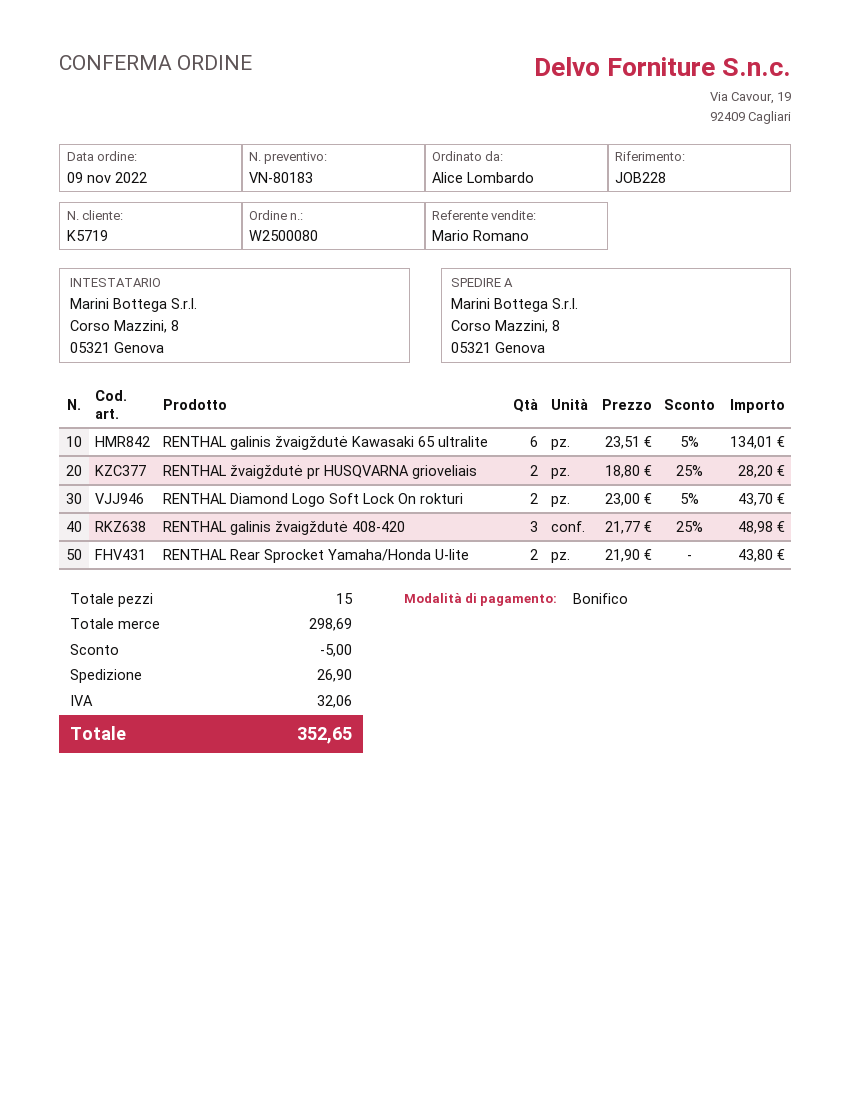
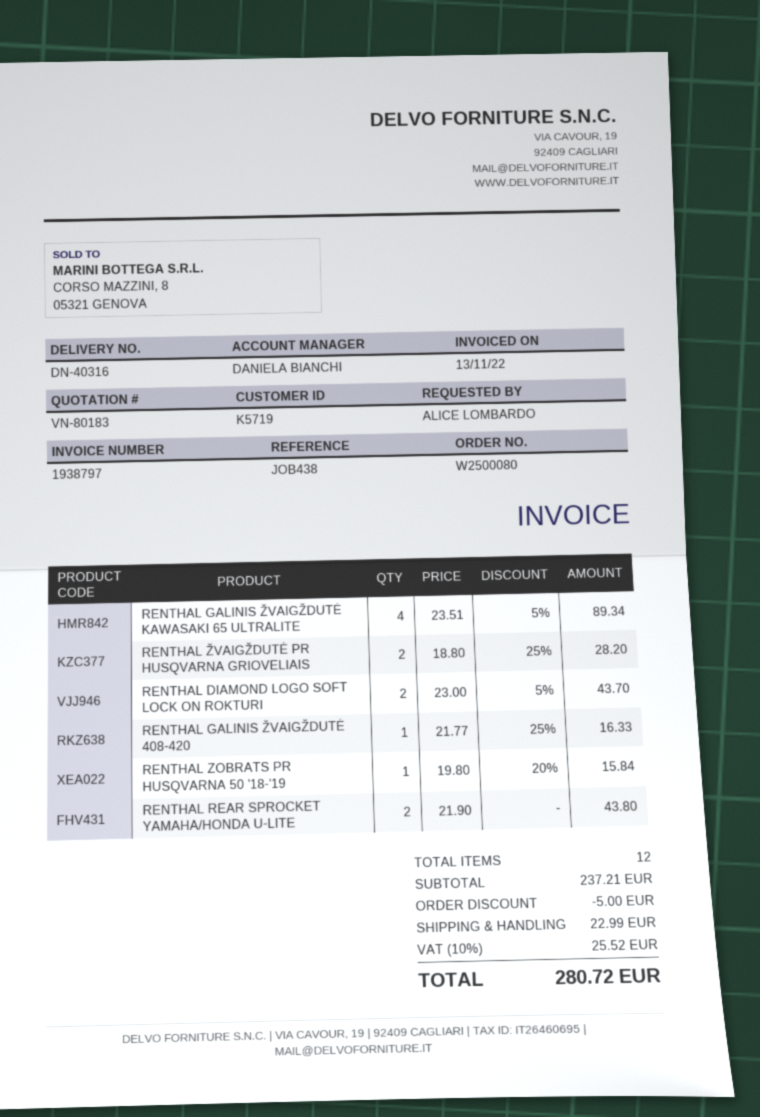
reference: JOB228 -> JOB438
sales rep: Mario Romano -> DANIELA BIANCHI
RENTHAL galinis žvaigždutė Kawasaki 65 ultralite: 6 x 23.51 - 5% = 134.01 -> 4 x 23.51 - 5% = 89.34
RENTHAL galinis žvaigždutė 408-420: 3 x 21.77 - 25% = 48.98 -> 1 x 21.77 - 25% = 16.33
RENTHAL ZOBRATS PR HUSQVARNA 50 '18-'19: none -> 1 x 19.80 - 20% = 15.84
total quantity: 15 -> 12
subtotal: 298.69 -> 237.21
shipping: 26.90 -> 22.99
tax: 32.06 -> 25.52
total: 352.65 -> 280.72

